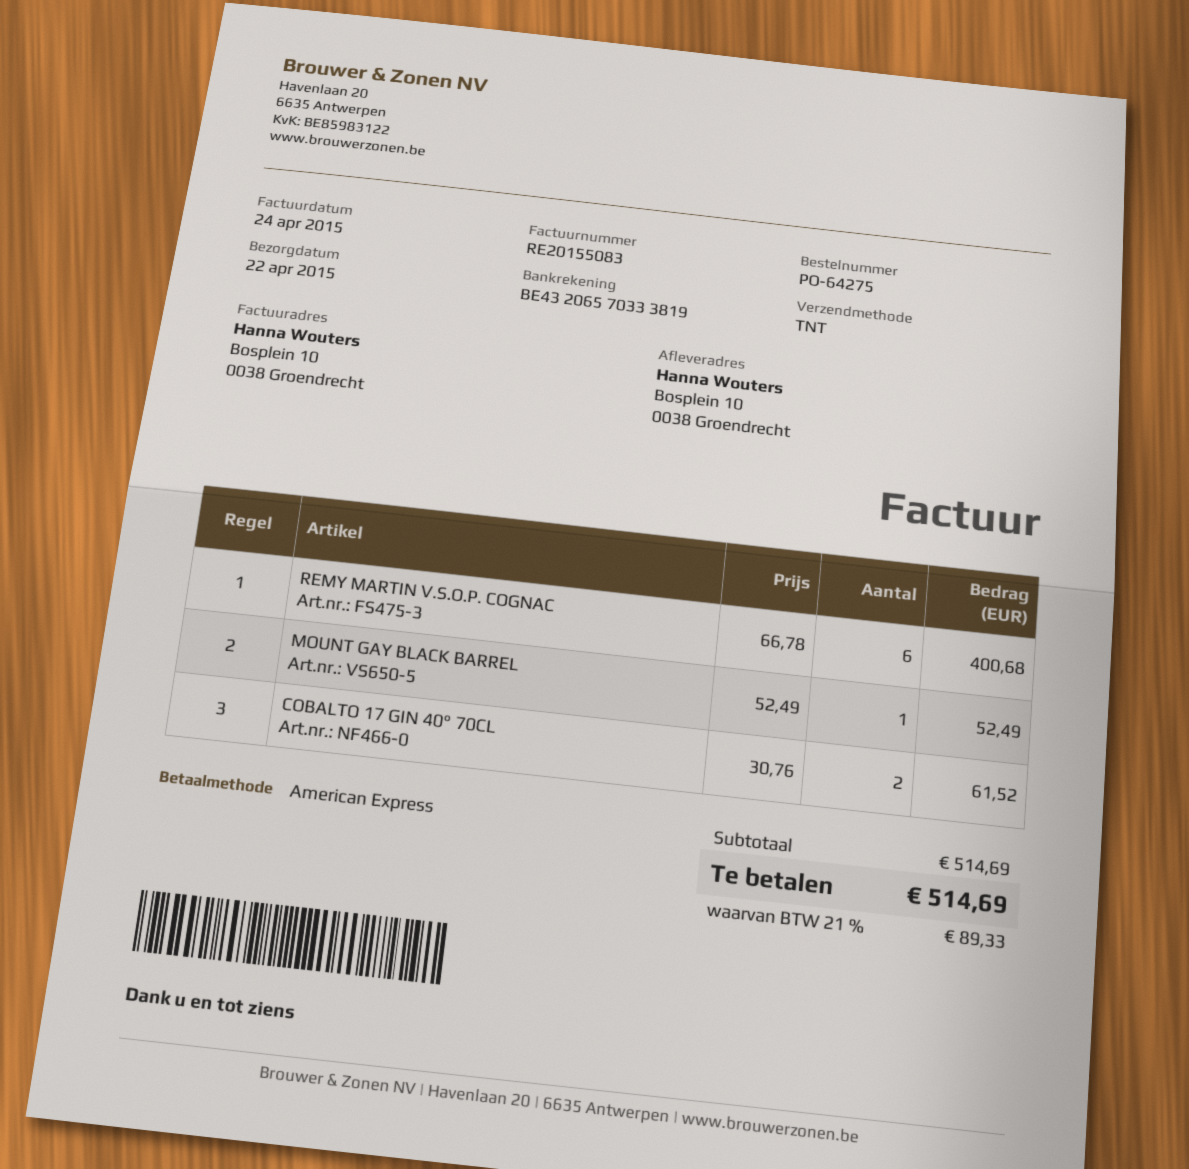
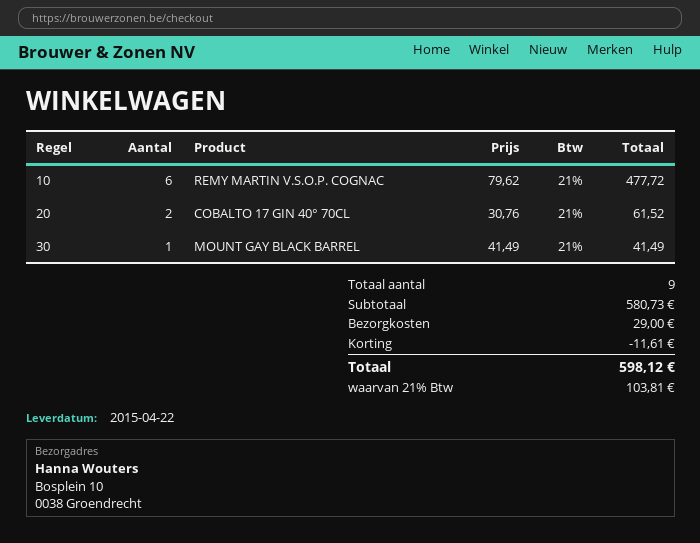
REMY MARTIN V.S.O.P. COGNAC: 6 x 66.78 = 400.68 -> 6 x 79.62 = 477.72
MOUNT GAY BLACK BARREL: 1 x 52.49 = 52.49 -> 1 x 41.49 = 41.49
subtotal: 514.69 -> 580.73
discount: none -> 11.61
shipping: none -> 29.00
tax: 21% = 89.33 -> 21% = 103.81
total: 514.69 -> 598.12

